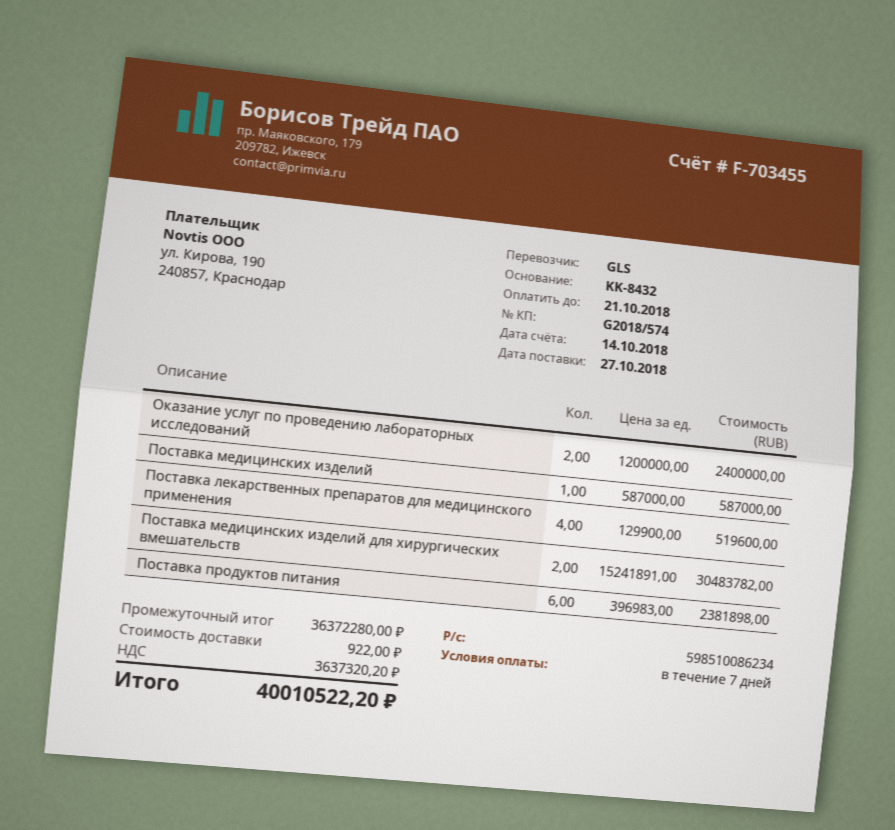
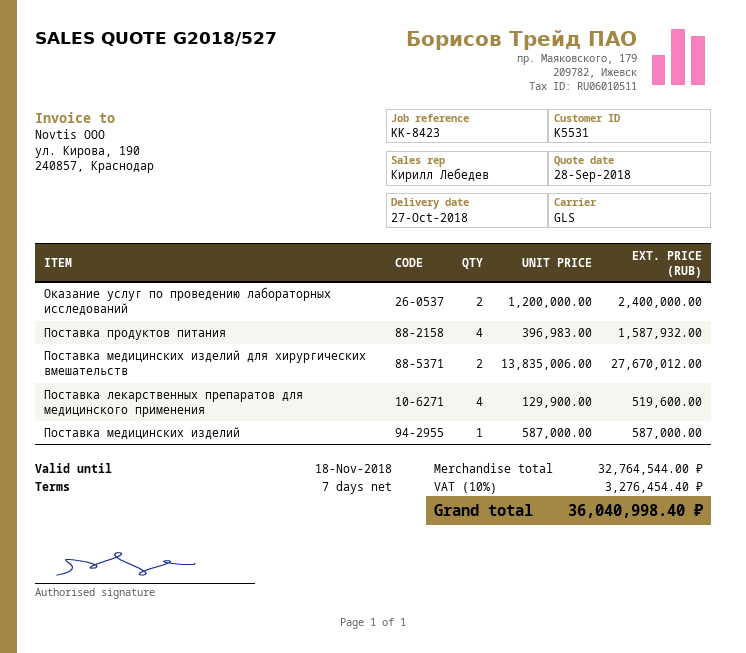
quote number: G2018/574 -> G2018/527
reference: KK-8432 -> KK-8423
Поставка медицинских изделий для хирургических вмешательств: 2 x 15241891.00 = 30483782.00 -> 2 x 13835006.00 = 27670012.00
Поставка продуктов питания: 6 x 396983.00 = 2381898.00 -> 4 x 396983.00 = 1587932.00
subtotal: 36372280.00 -> 32764544.00
shipping: 922.00 -> none
tax: 3637320.20 -> 3276454.40
total: 40010522.20 -> 36040998.40

